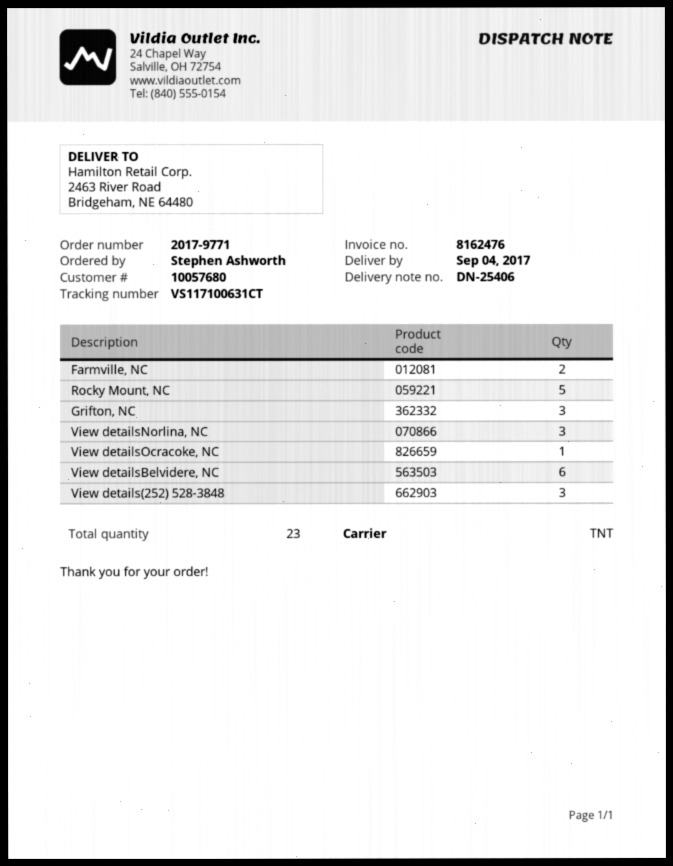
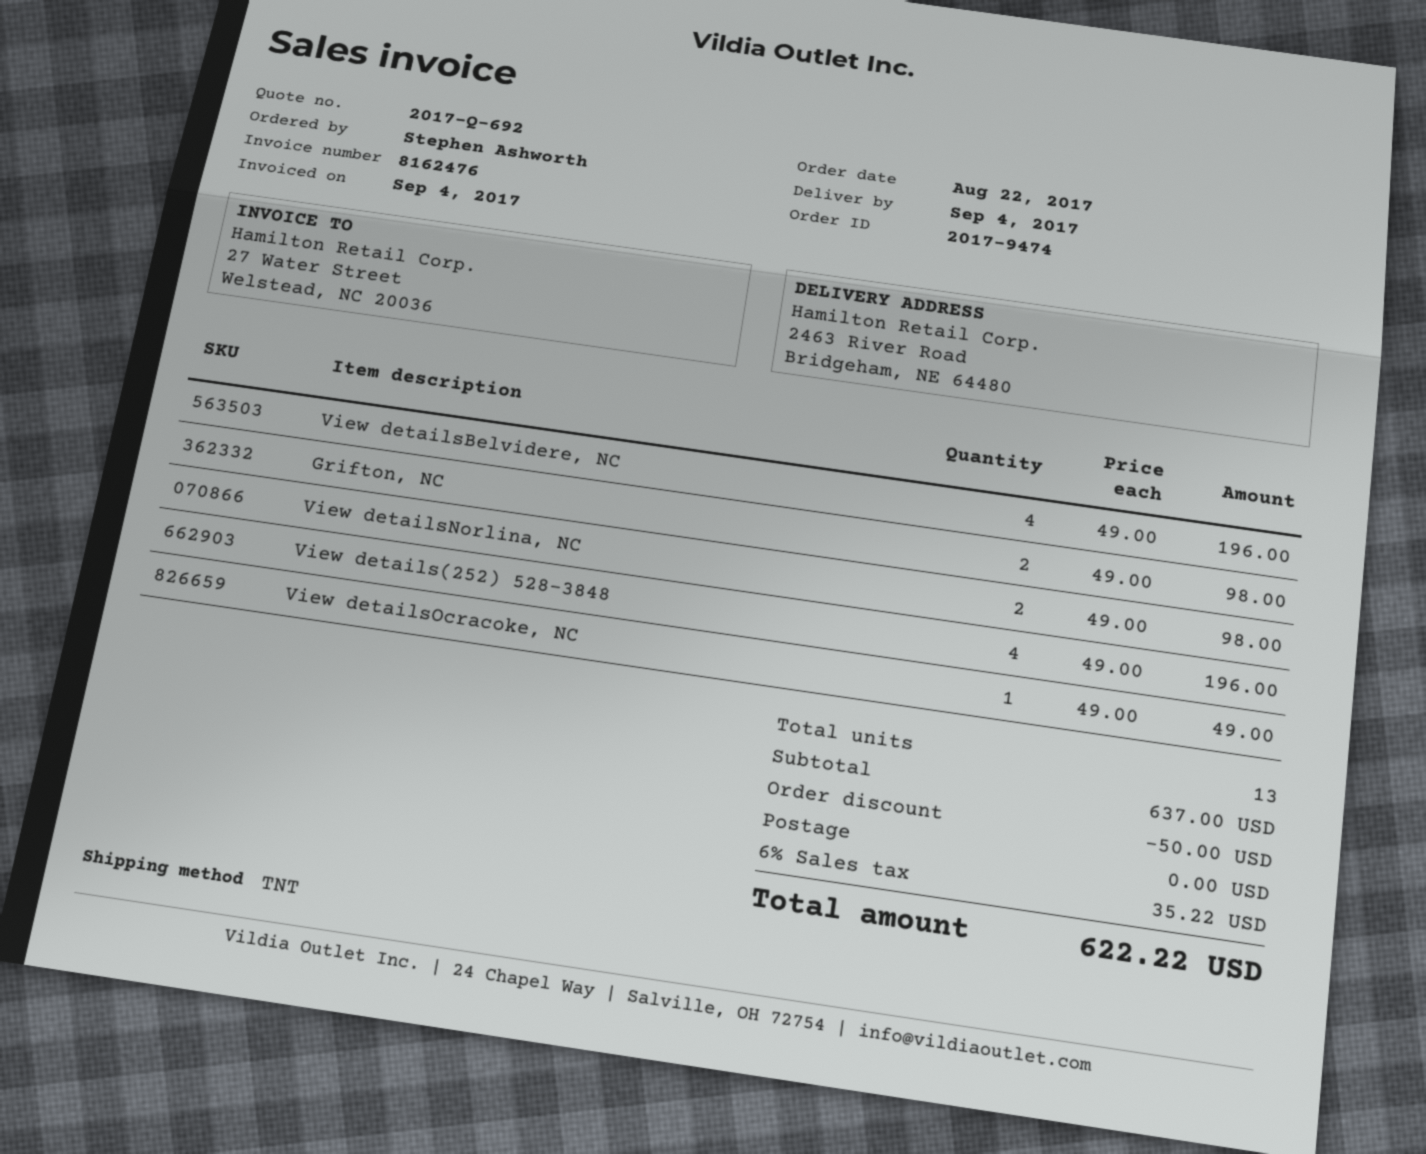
order number: 2017-9771 -> 2017-9474
Farmville, NC: 2 -> none
Rocky Mount, NC: 5 -> none
Grifton, NC: 3 -> 2
View detailsNorlina, NC: 3 -> 2
View detailsBelvidere, NC: 6 -> 4
View details(252) 528-3848: 3 -> 4
total quantity: 23 -> 13

